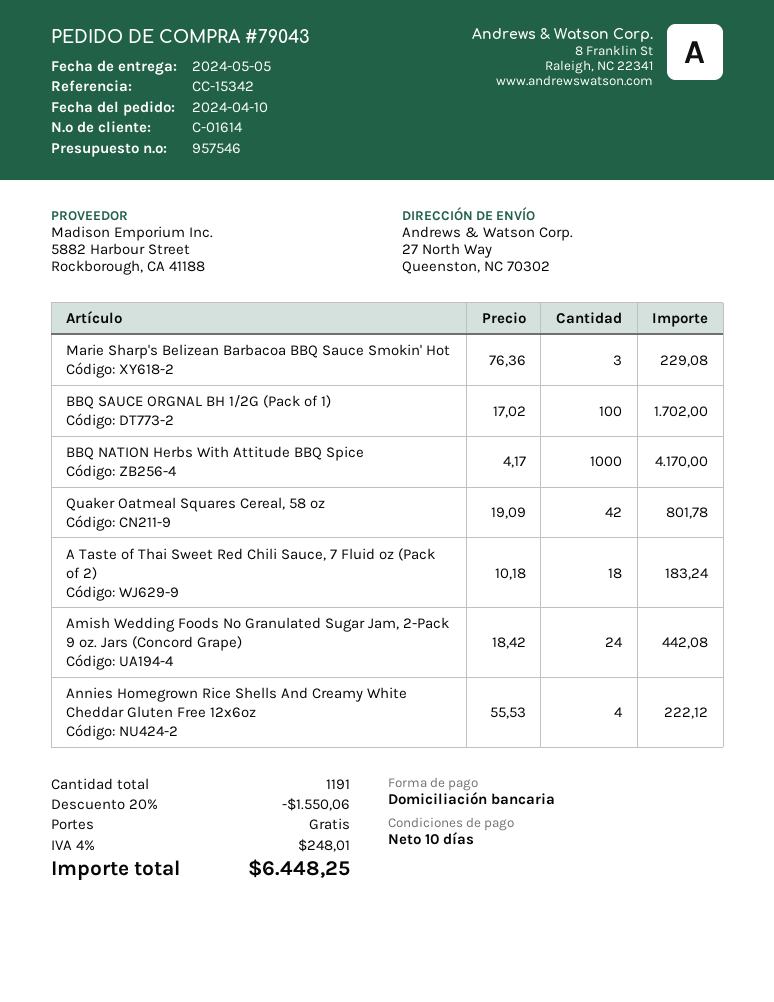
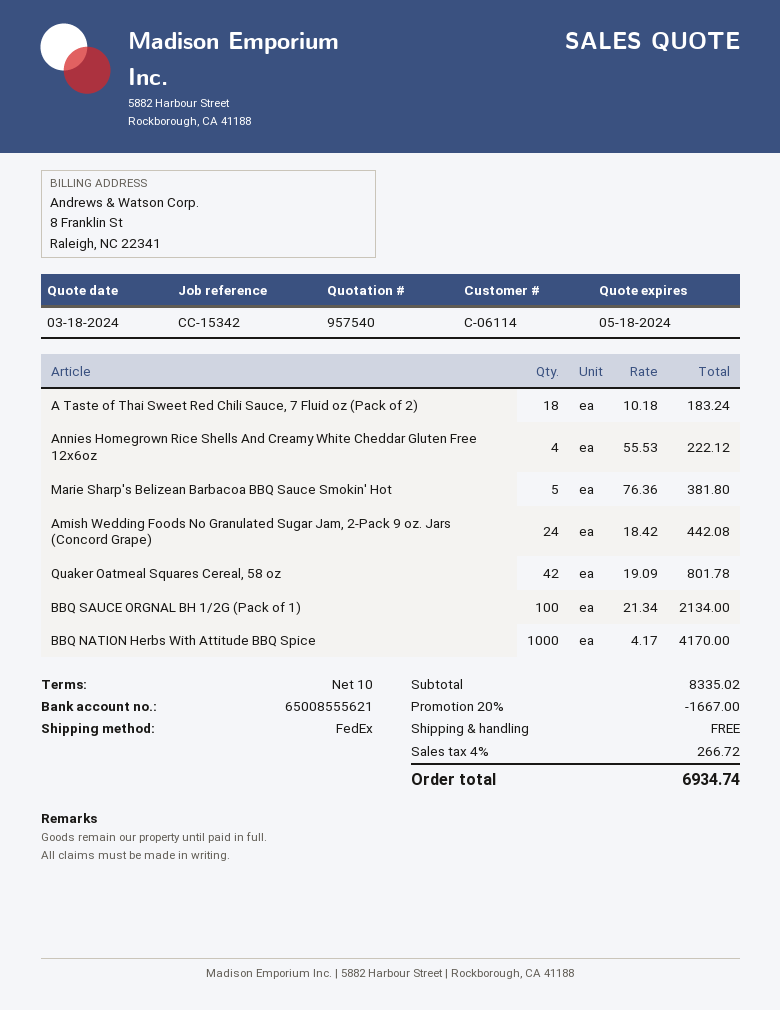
quote number: 957546 -> 957540
customer number: C-01614 -> C-06114
Marie Sharp's Belizean Barbacoa BBQ Sauce Smokin' Hot: 3 x 76.36 = 229.08 -> 5 x 76.36 = 381.80
BBQ SAUCE ORGNAL BH 1/2G (Pack of 1): 100 x 17.02 = 1702.00 -> 100 x 21.34 = 2134.00
discount: 20% = 1550.06 -> 20% = 1667.00
tax: 4% = 248.01 -> 4% = 266.72
total: 6448.25 -> 6934.74

